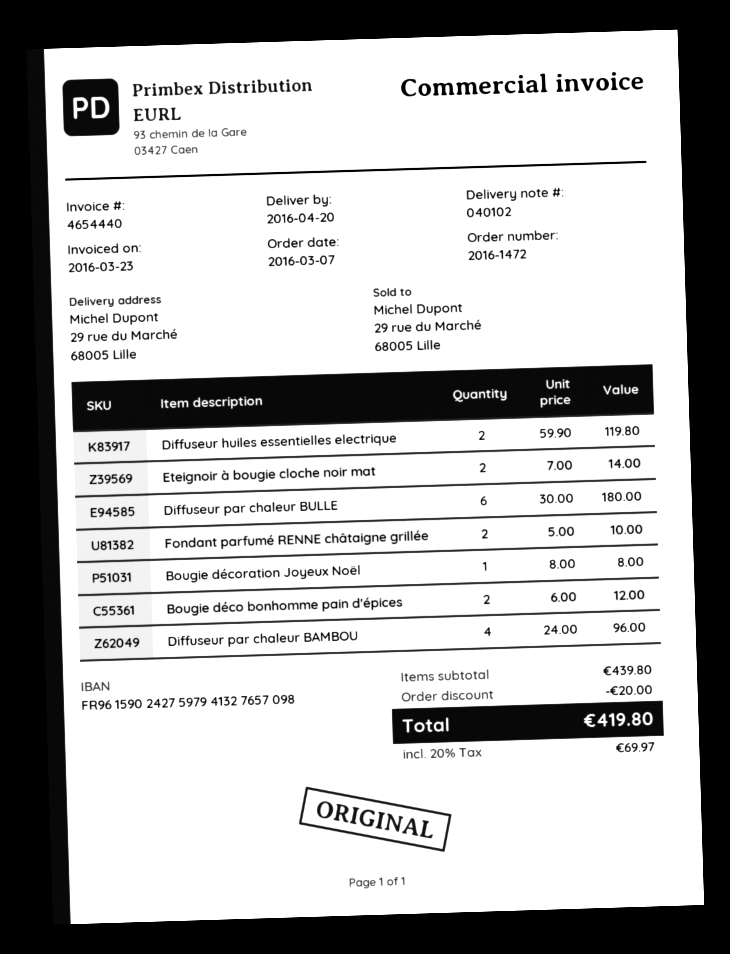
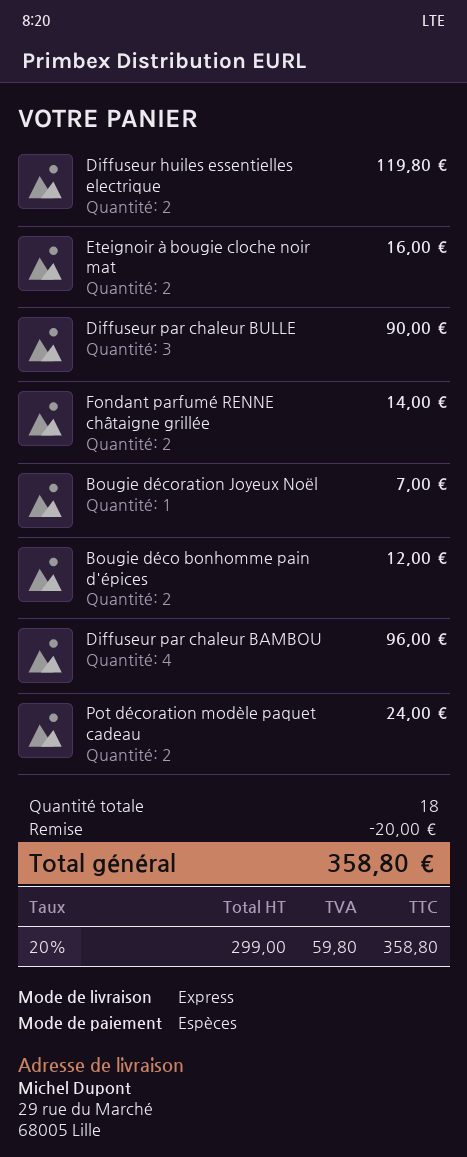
Eteignoir à bougie cloche noir mat: 2 for 14.00 -> 2 for 16.00
Diffuseur par chaleur BULLE: 6 for 180.00 -> 3 for 90.00
Fondant parfumé RENNE châtaigne grillée: 2 for 10.00 -> 2 for 14.00
Bougie décoration Joyeux Noël: 1 for 8.00 -> 1 for 7.00
Pot décoration modèle paquet cadeau: none -> 2 for 24.00
tax: 20% = 69.97 -> 20% = 59.80
total: 419.80 -> 358.80

